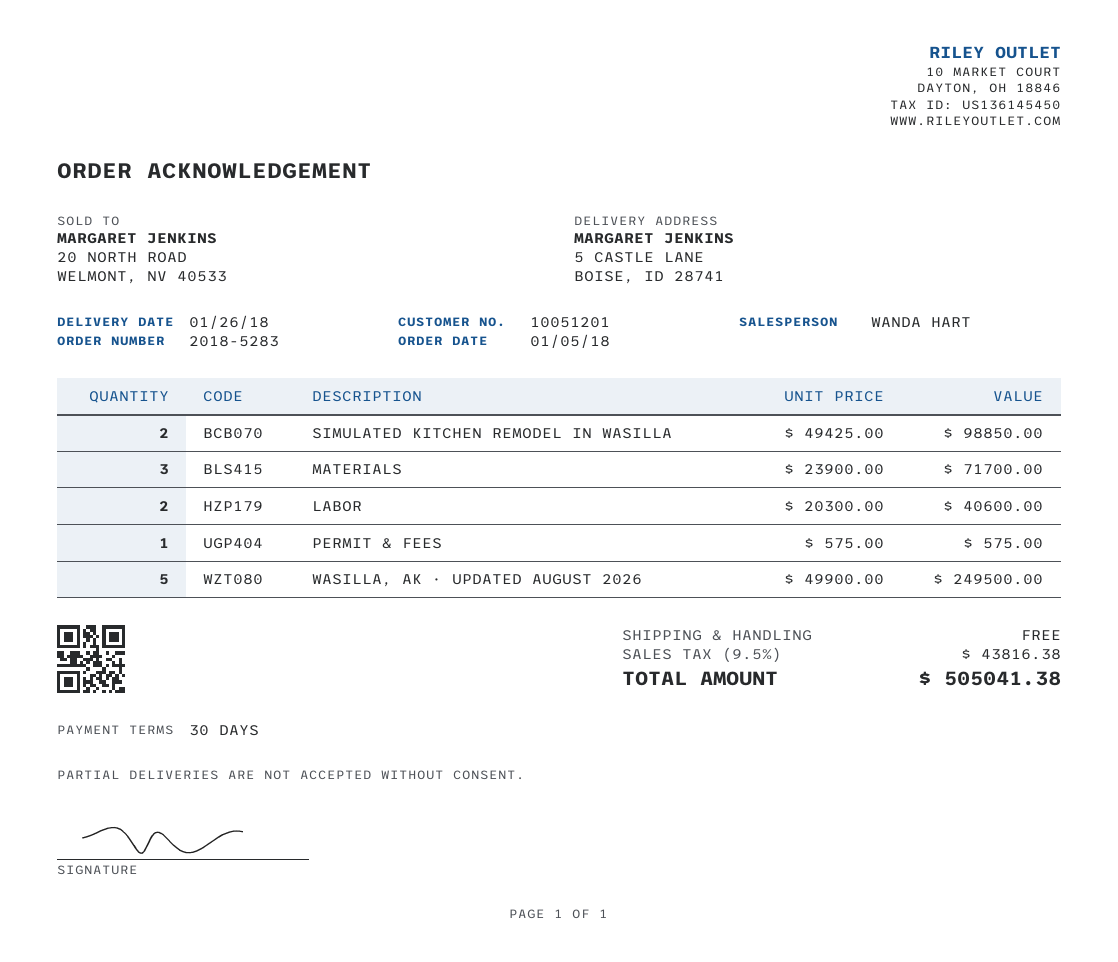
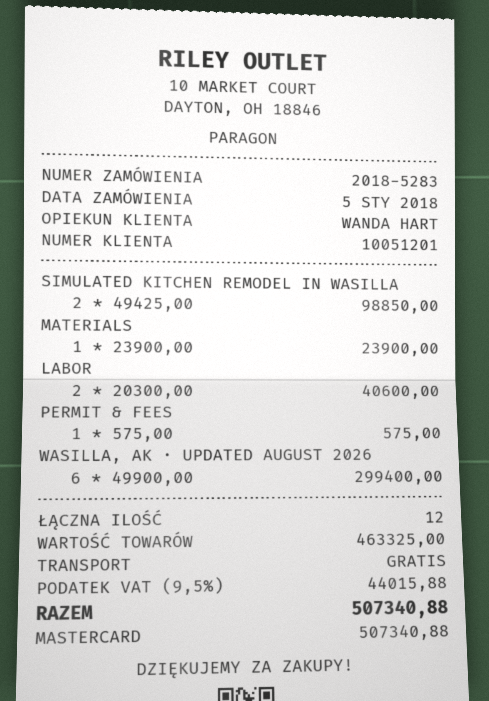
MATERIALS: 3 x 23900.00 = 71700.00 -> 1 x 23900.00 = 23900.00
WASILLA, AK · UPDATED AUGUST 2026: 5 x 49900.00 = 249500.00 -> 6 x 49900.00 = 299400.00
tax: 9.5% = 43816.38 -> 9.5% = 44015.88
total: 505041.38 -> 507340.88

